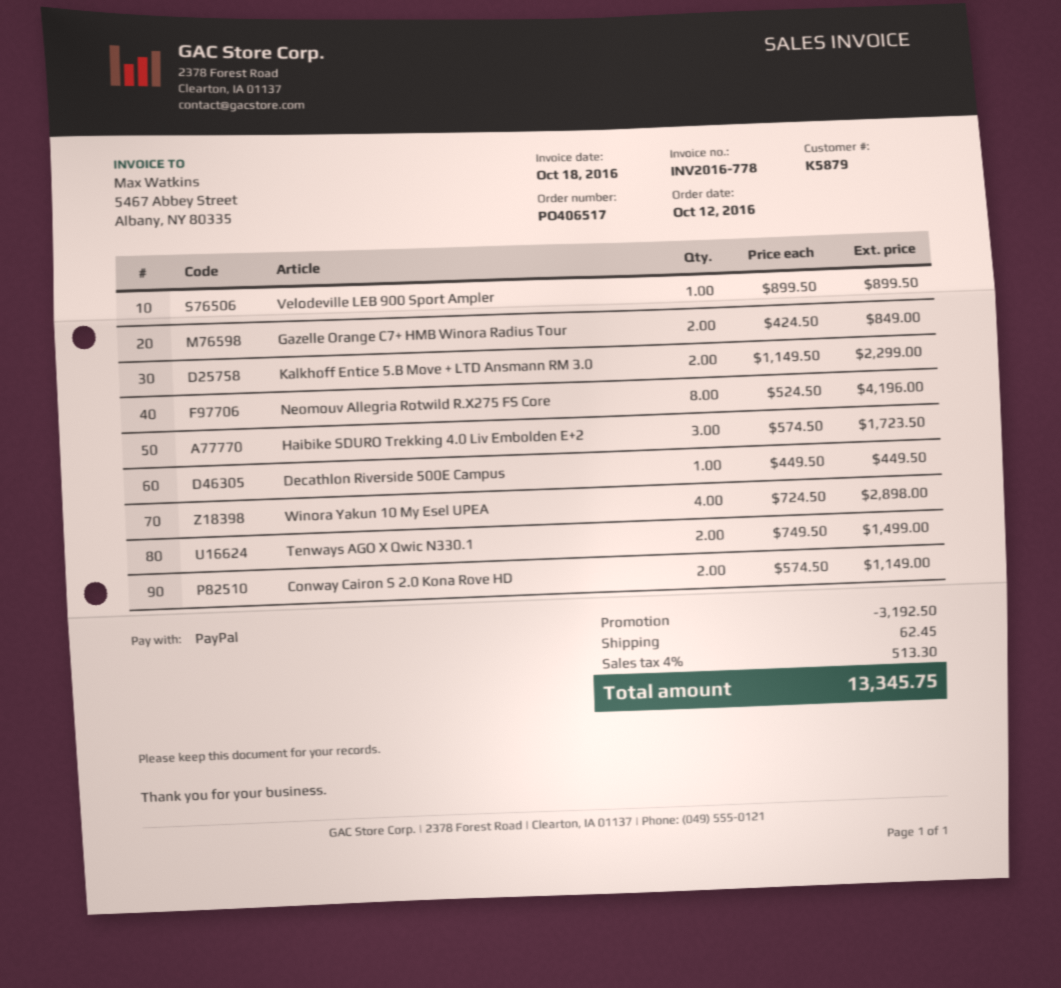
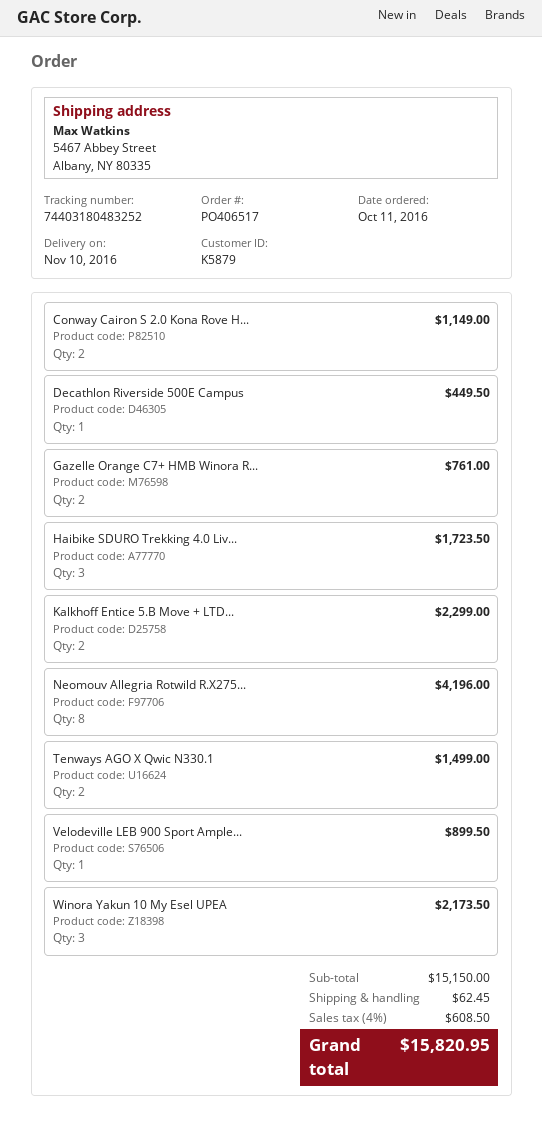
order date: 2016-10-12 -> 2016-10-11
Gazelle Orange C7+ HMB Winora Radius Tour: 2 for 849.00 -> 2 for 761.00
Winora Yakun 10 My Esel UPEA: 4 for 2898.00 -> 3 for 2173.50
discount: 3192.50 -> none
tax: 4% = 513.30 -> 4% = 608.50
total: 13345.75 -> 15820.95

